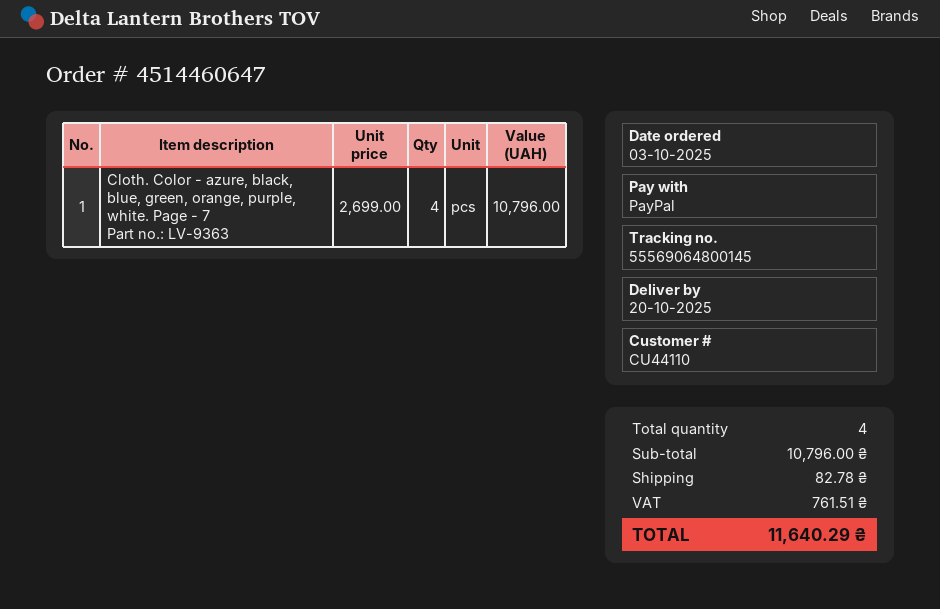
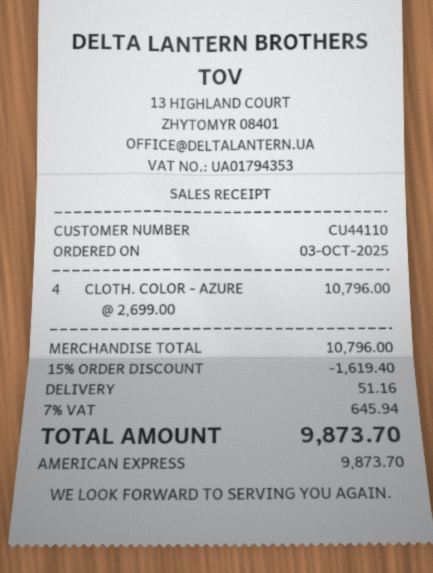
payment method: PayPal -> American Express
discount: none -> 15% = 1619.40
shipping: 82.78 -> 51.16
tax: 761.51 -> 645.94
total: 11640.29 -> 9873.70

